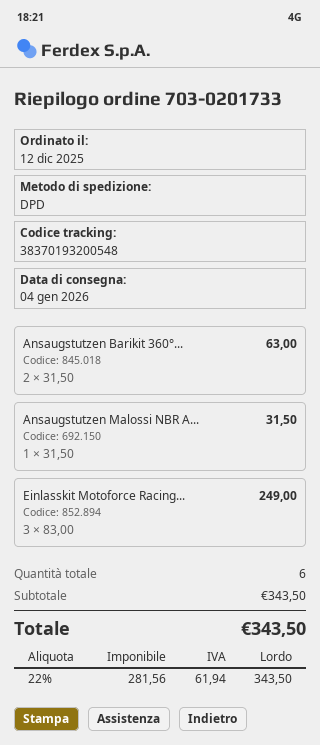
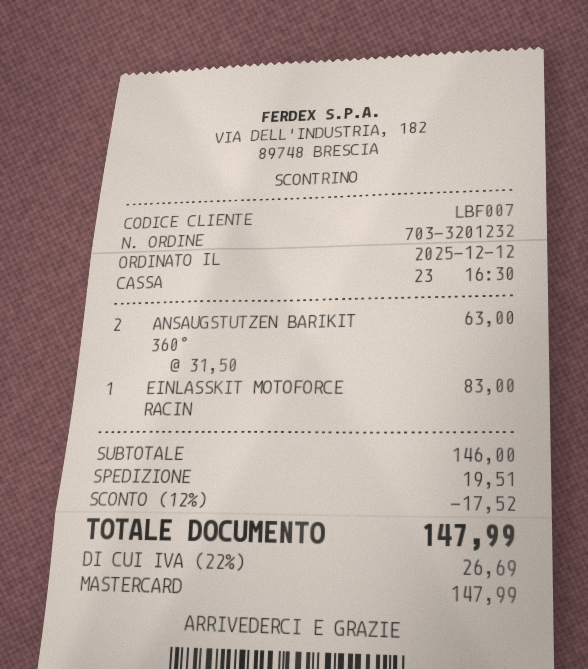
order number: 703-0201733 -> 703-3201232
Ansaugstutzen Malossi NBR A...: 1 x 31.50 = 31.50 -> none
Einlasskit Motoforce Racing...: 3 x 83.00 = 249.00 -> 1 x 83.00 = 83.00
subtotal: 343.50 -> 146.00
discount: none -> 12% = 17.52
shipping: none -> 19.51
tax: 22% = 61.94 -> 22% = 26.69
total: 343.50 -> 147.99

